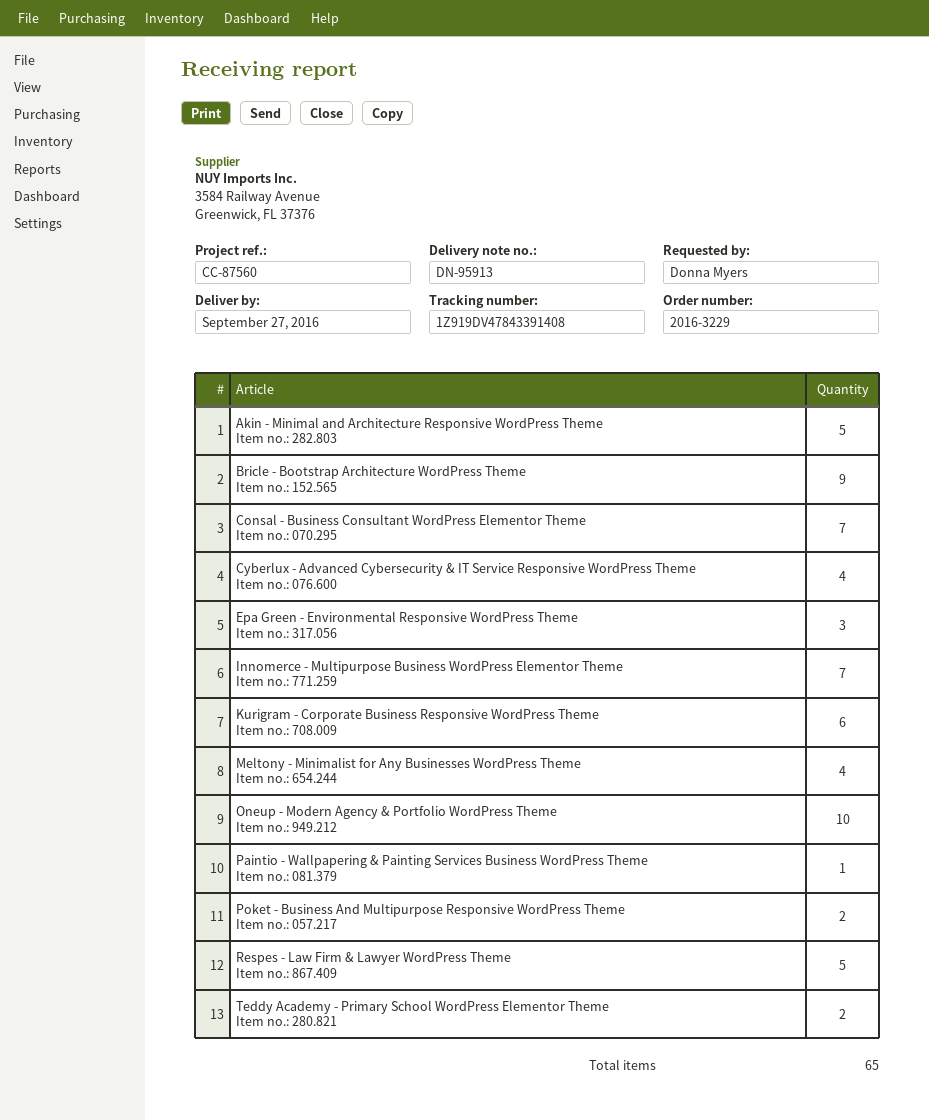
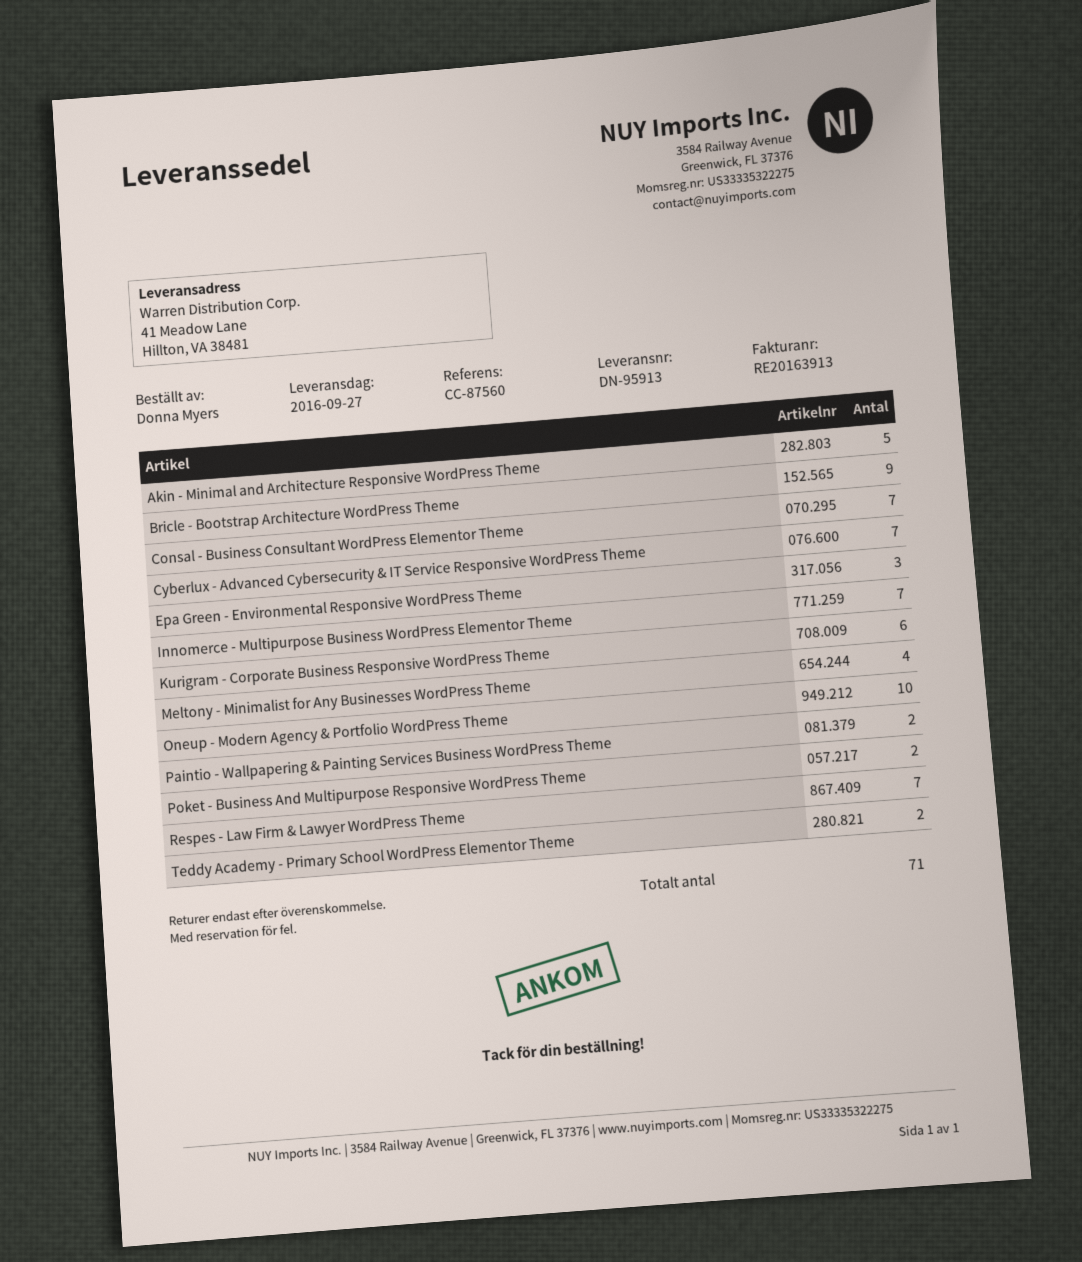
Cyberlux - Advanced Cybersecurity & IT Service Responsive WordPress Theme: 4 -> 7
Paintio - Wallpapering & Painting Services Business WordPress Theme: 1 -> 2
Respes - Law Firm & Lawyer WordPress Theme: 5 -> 7
total quantity: 65 -> 71

